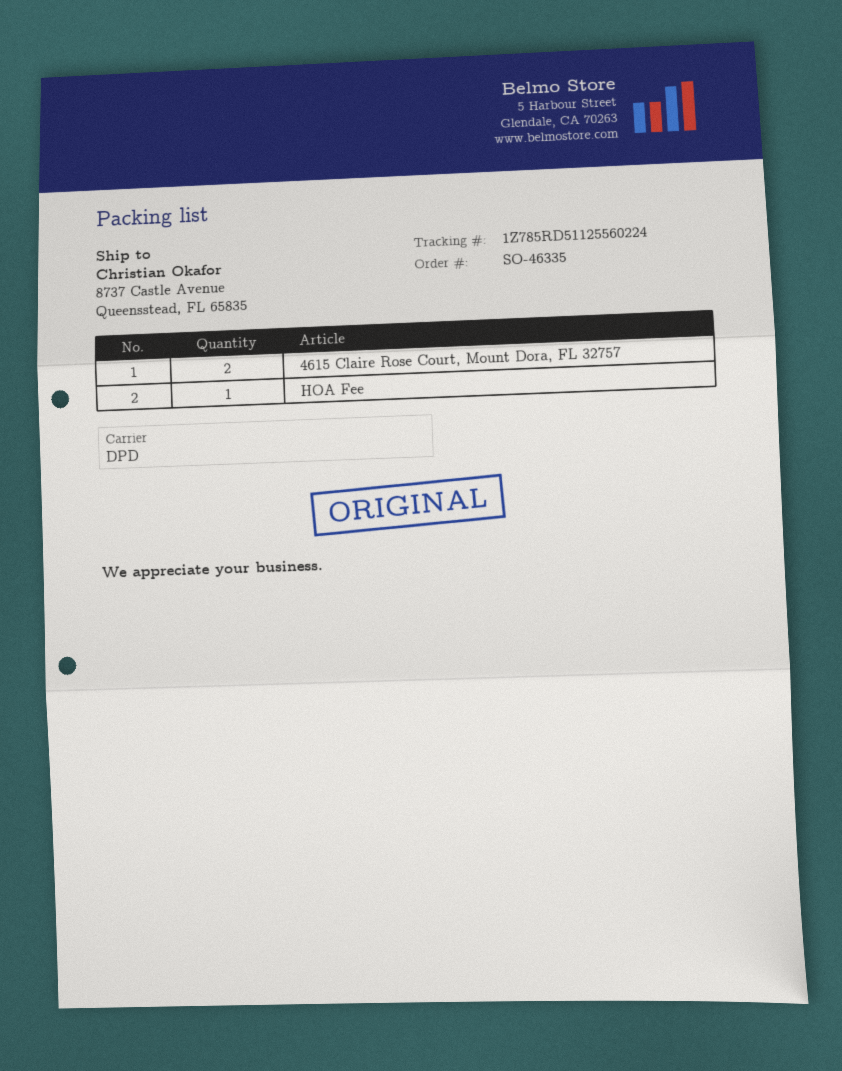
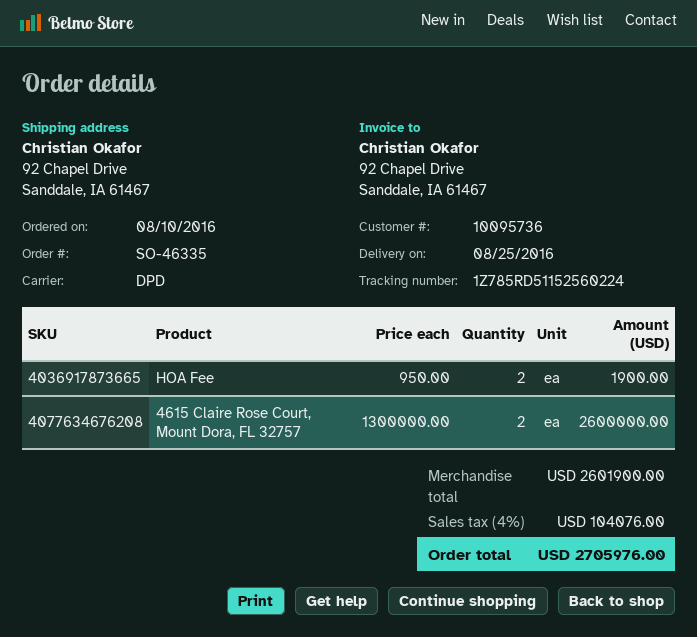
tracking number: 1Z785RD51125560224 -> 1Z785RD51152560224
ship to: 8737 Castle Avenue, Queensstead, FL 65835 -> 92 Chapel Drive, Sanddale, IA 61467
HOA Fee: 1 -> 2

